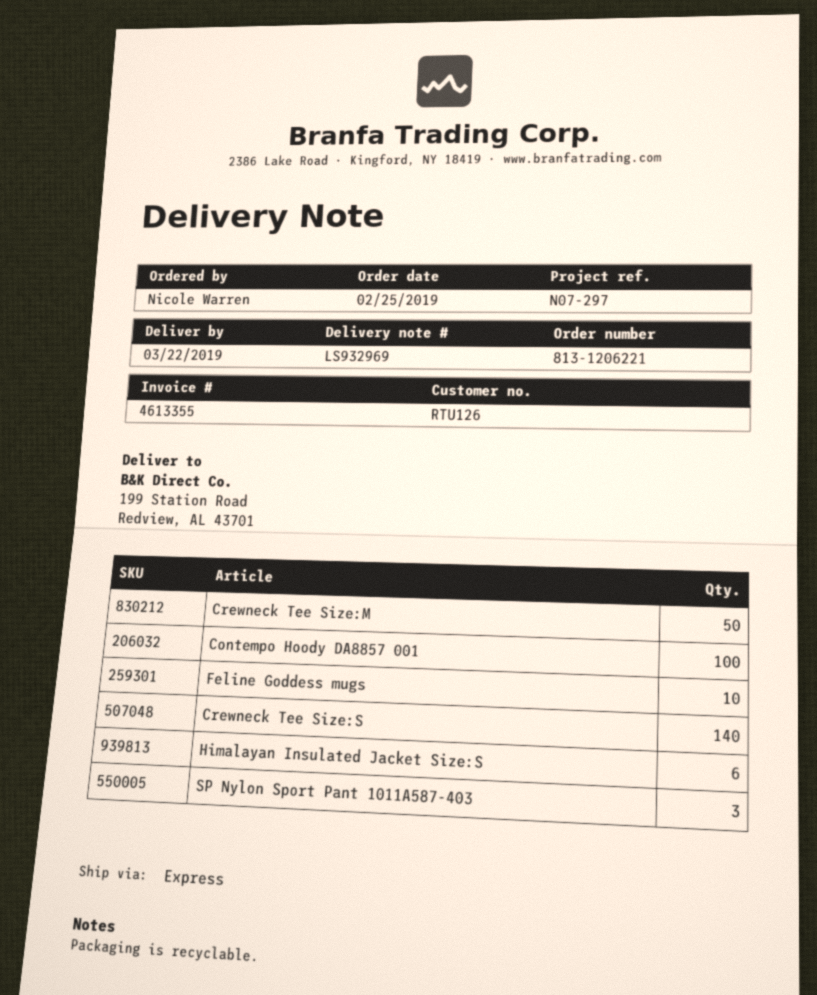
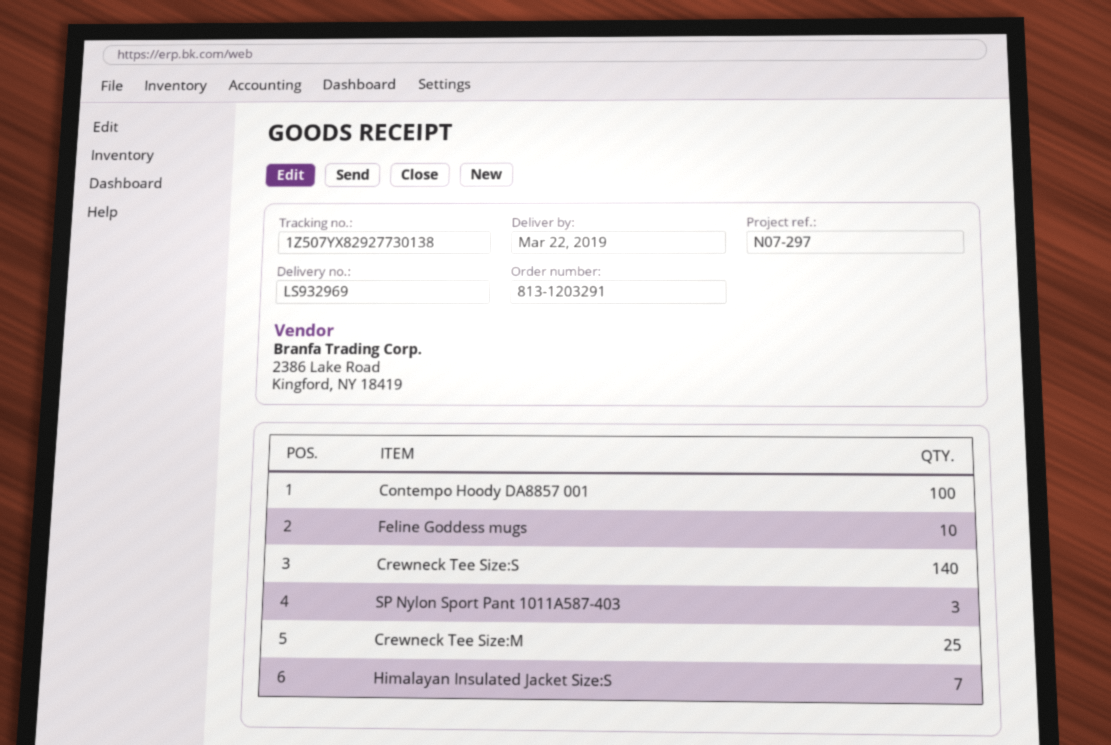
order number: 813-1206221 -> 813-1203291
Crewneck Tee Size:M: 50 -> 25
Himalayan Insulated Jacket Size:S: 6 -> 7

